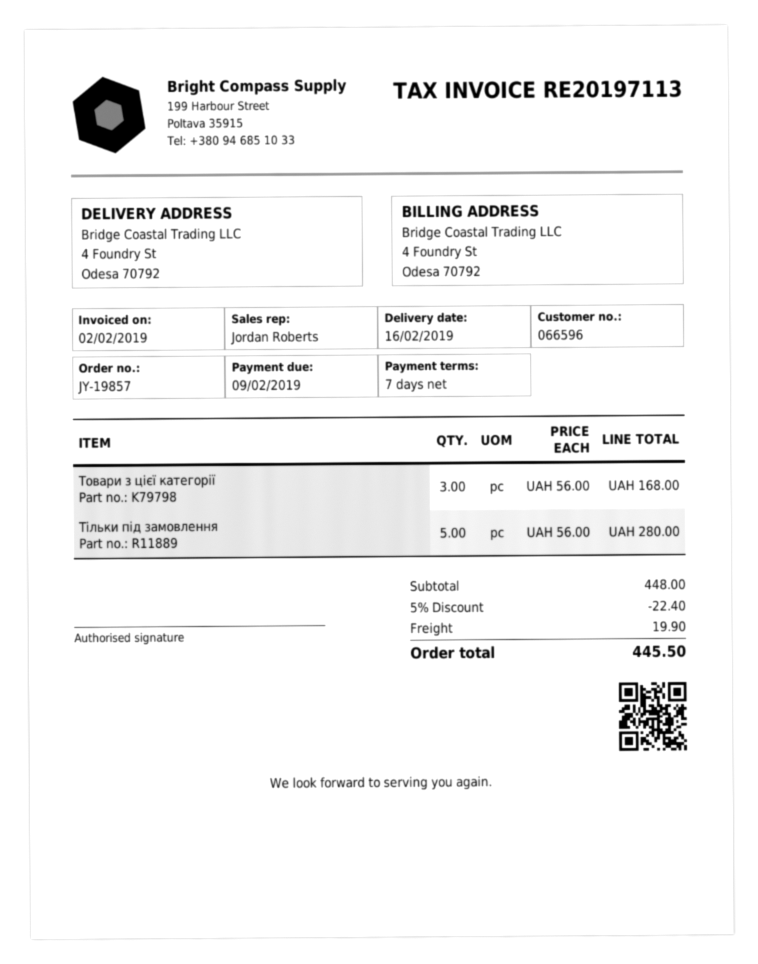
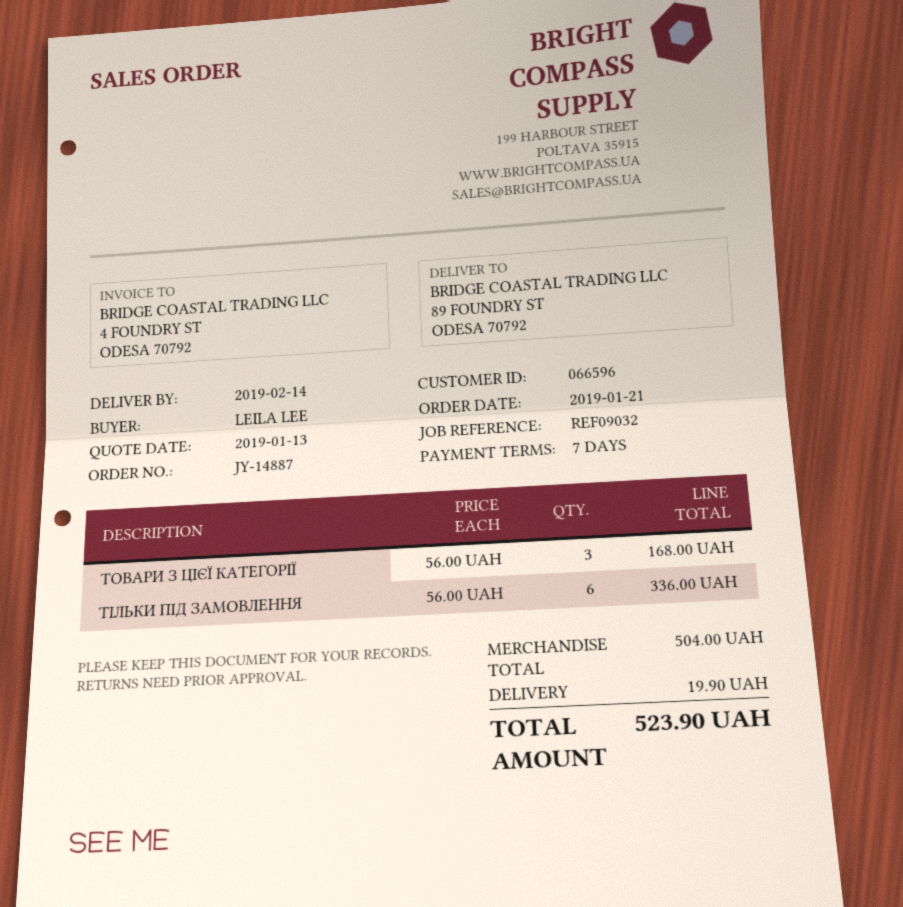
order number: JY-19857 -> JY-14887
delivery date: 2019-02-16 -> 2019-02-14
ship to: 4 Foundry St, Odesa 70792 -> 89 FOUNDRY ST, ODESA 70792
Тільки під замовлення: 5 x 56.00 = 280.00 -> 6 x 56.00 = 336.00
subtotal: 448.00 -> 504.00
discount: 5% = 22.40 -> none
total: 445.50 -> 523.90

